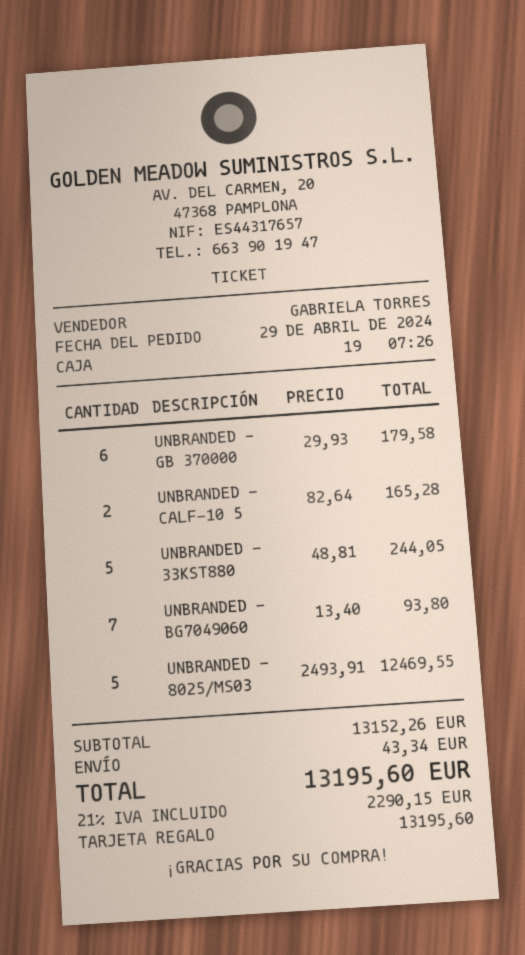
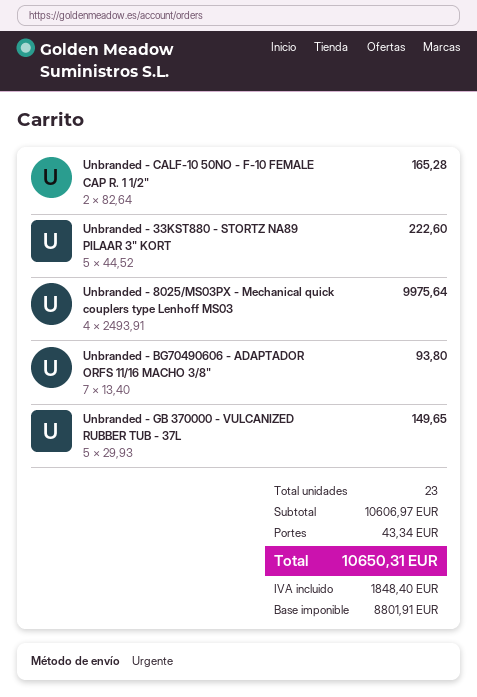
UNBRANDED - GB 370000: 6 x 29.93 = 179.58 -> 5 x 29.93 = 149.65
UNBRANDED - 33KST880: 5 x 48.81 = 244.05 -> 5 x 44.52 = 222.60
UNBRANDED - 8025/MS03: 5 x 2493.91 = 12469.55 -> 4 x 2493.91 = 9975.64
subtotal: 13152.26 -> 10606.97
tax: 2290.15 -> 1848.40
total: 13195.60 -> 10650.31

